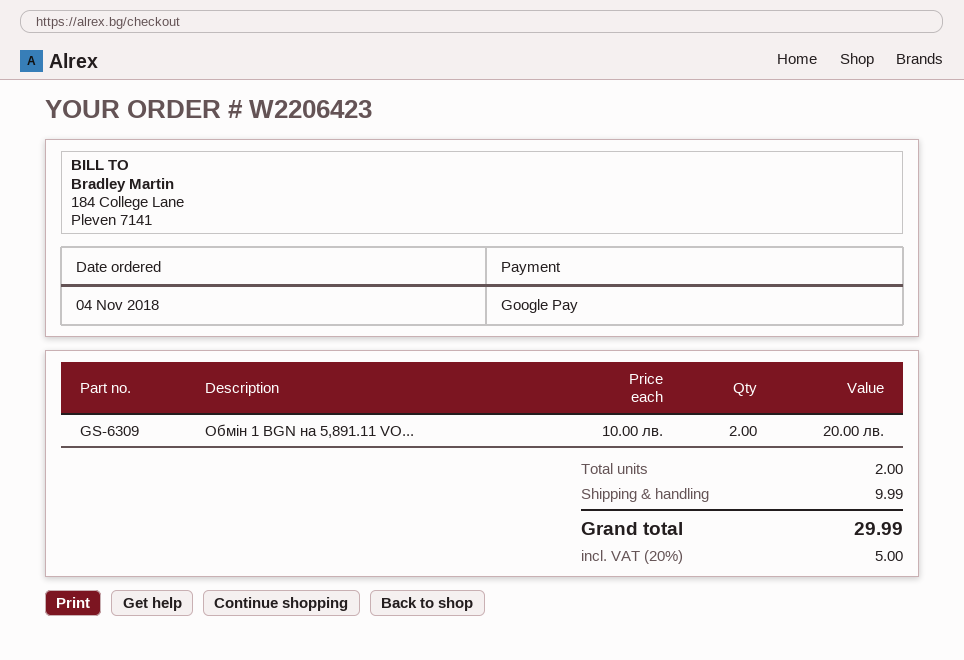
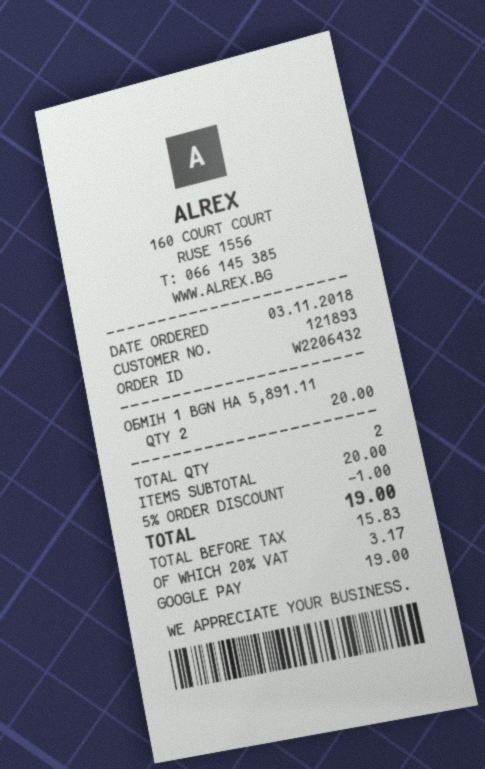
order number: W2206423 -> W2206432
order date: 2018-11-04 -> 2018-11-03
discount: none -> 5% = 1.00
shipping: 9.99 -> none
tax: 20% = 5.00 -> 20% = 3.17
total: 29.99 -> 19.00

